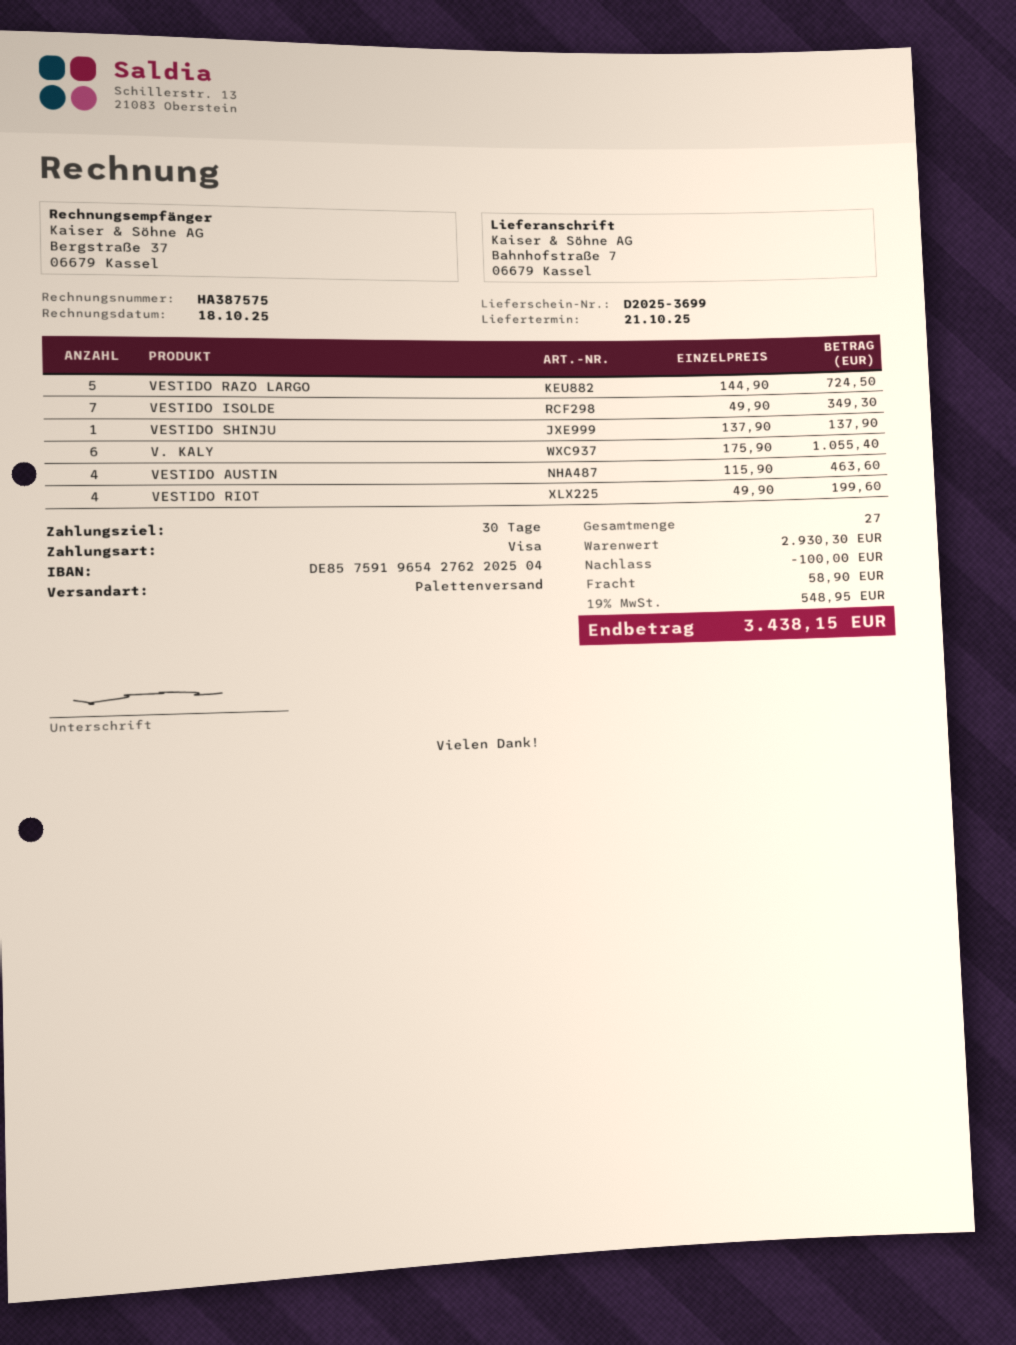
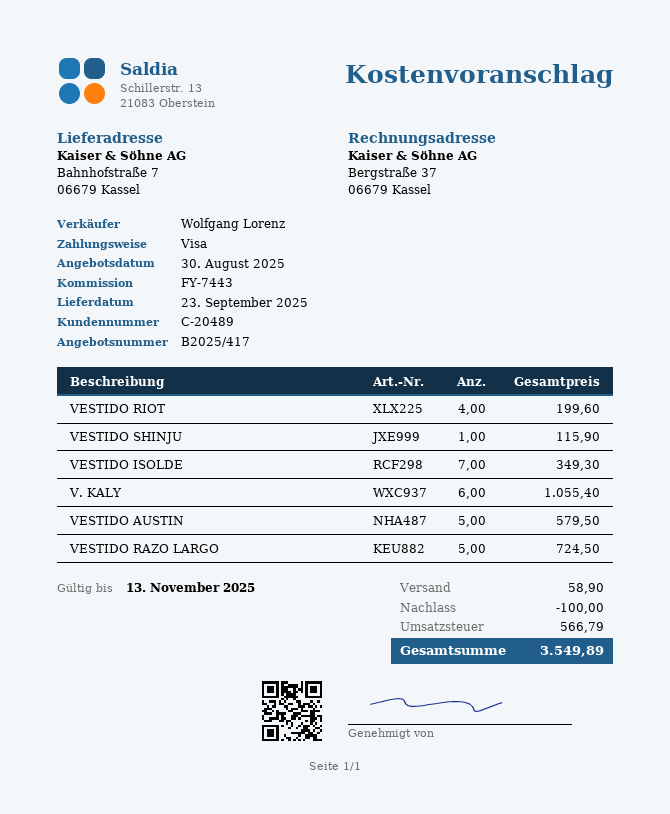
delivery date: 2025-10-21 -> 2025-09-23
VESTIDO SHINJU: 1 for 137.90 -> 1 for 115.90
VESTIDO AUSTIN: 4 for 463.60 -> 5 for 579.50
tax: 548.95 -> 566.79
total: 3438.15 -> 3549.89

